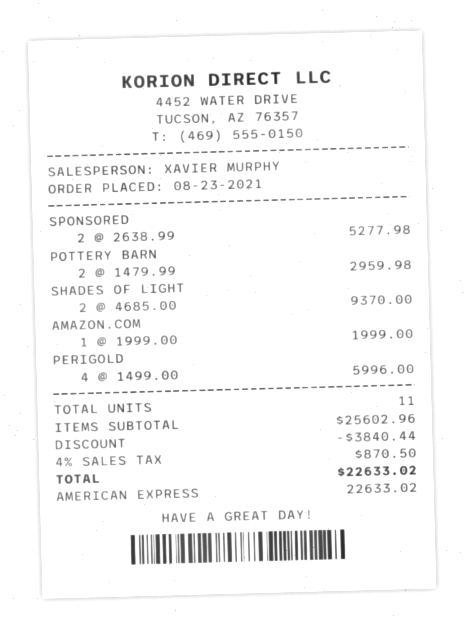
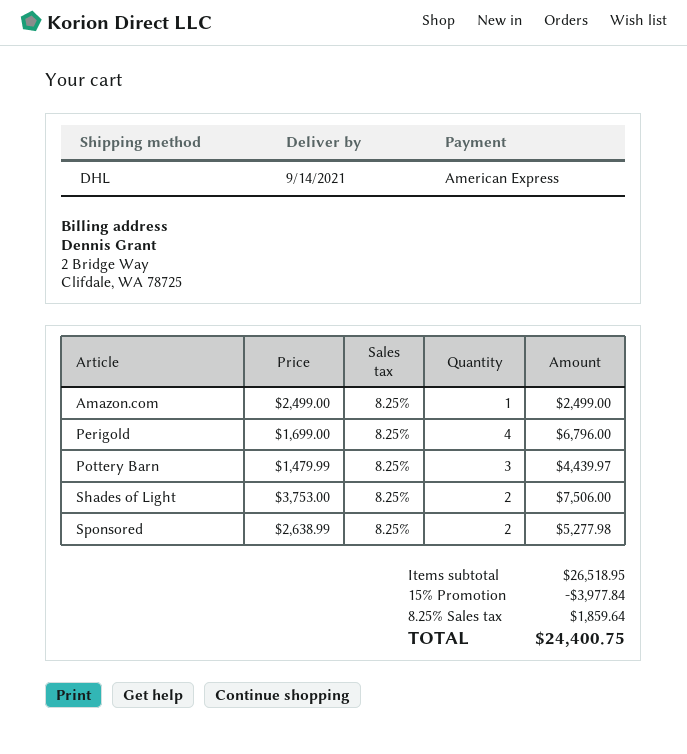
POTTERY BARN: 2 x 1479.99 = 2959.98 -> 3 x 1479.99 = 4439.97
SHADES OF LIGHT: 2 x 4685.00 = 9370.00 -> 2 x 3753.00 = 7506.00
AMAZON.COM: 1 x 1999.00 = 1999.00 -> 1 x 2499.00 = 2499.00
PERIGOLD: 4 x 1499.00 = 5996.00 -> 4 x 1699.00 = 6796.00
subtotal: 25602.96 -> 26518.95
discount: 3840.44 -> 3977.84
tax: 4% = 870.50 -> 8.25% = 1859.64
total: 22633.02 -> 24400.75

